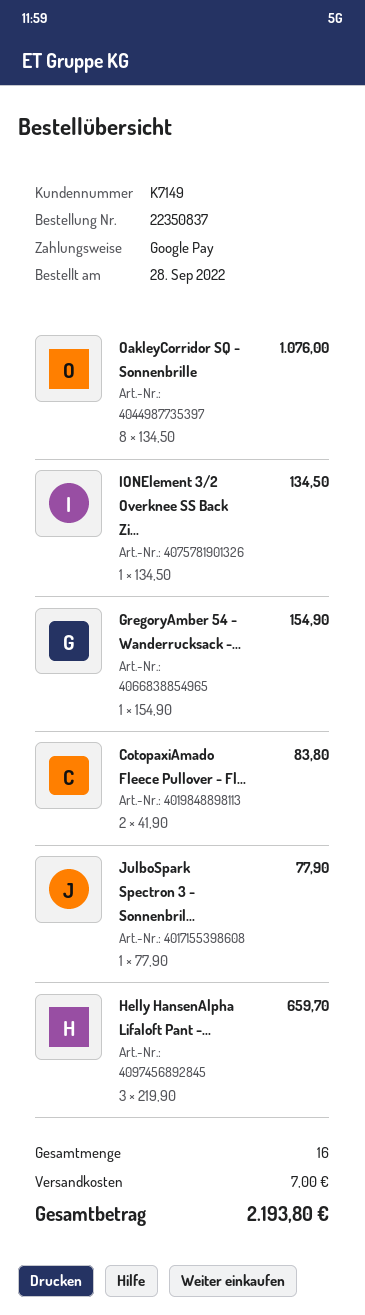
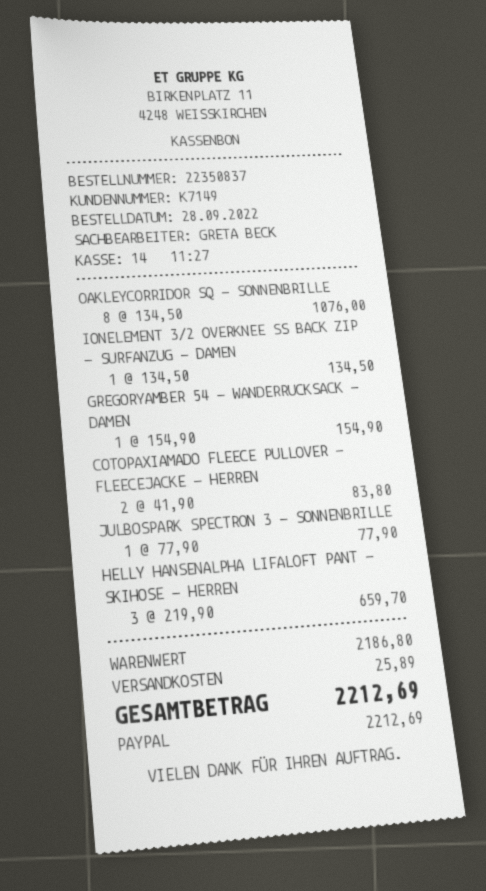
payment method: Google Pay -> PayPal
shipping: 7.00 -> 25.89
total: 2193.80 -> 2212.69

